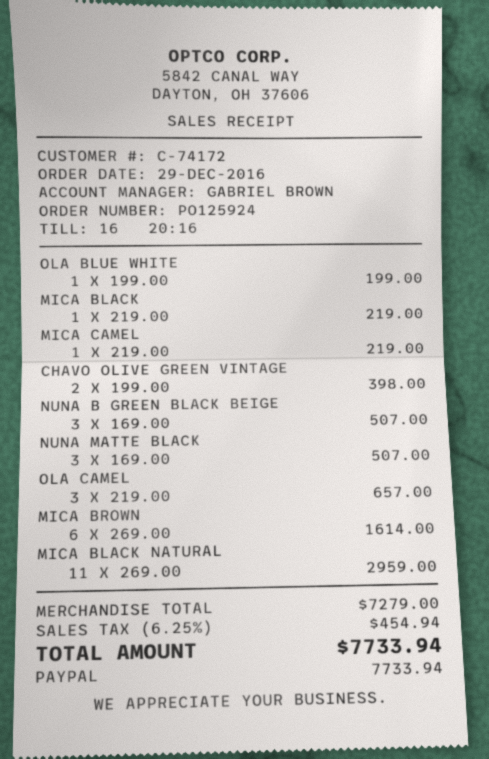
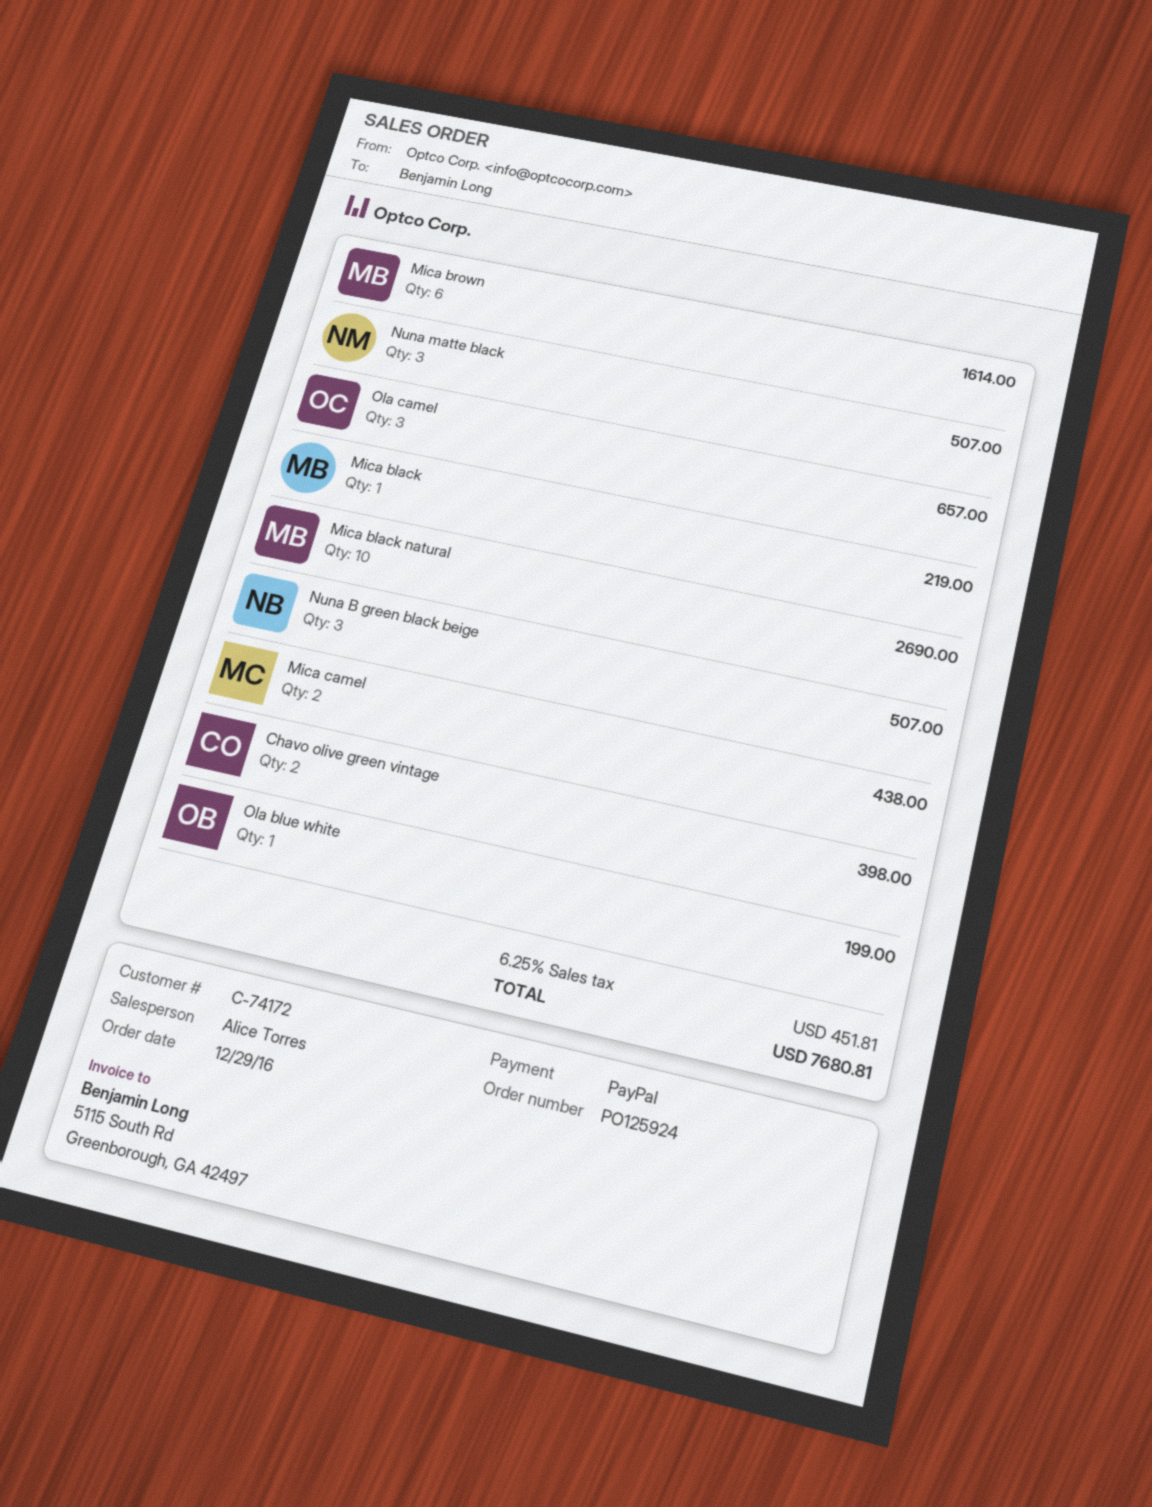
sales rep: GABRIEL BROWN -> Alice Torres
MICA CAMEL: 1 for 219.00 -> 2 for 438.00
MICA BLACK NATURAL: 11 for 2959.00 -> 10 for 2690.00
tax: 6.25% = 454.94 -> 6.25% = 451.81
total: 7733.94 -> 7680.81

